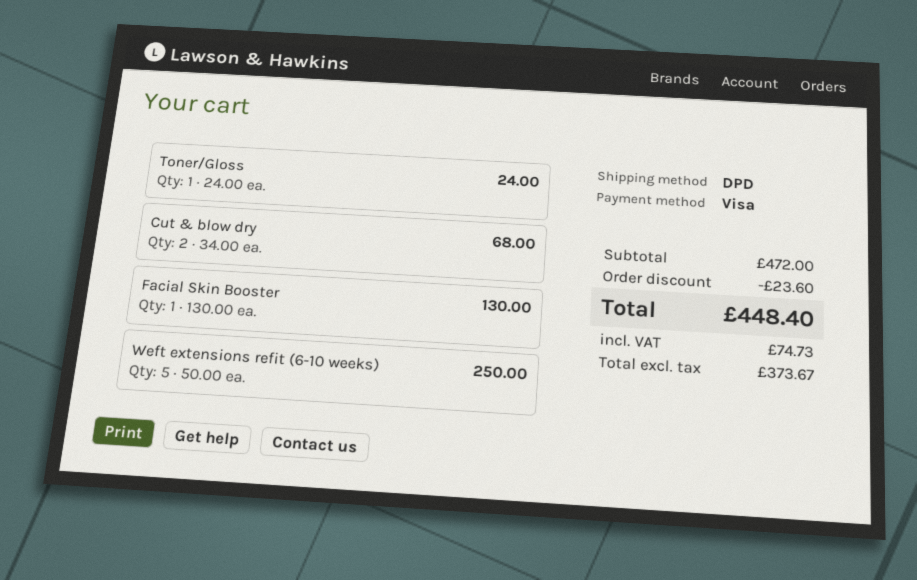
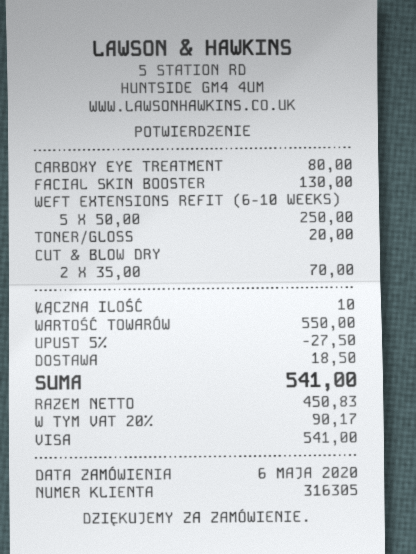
Toner/Gloss: 1 x 24.00 = 24.00 -> 1 x 20.00 = 20.00
Cut & blow dry: 2 x 34.00 = 68.00 -> 2 x 35.00 = 70.00
CARBOXY EYE TREATMENT: none -> 1 x 80.00 = 80.00
subtotal: 472.00 -> 550.00
discount: 23.60 -> 27.50
shipping: none -> 18.50
net: 373.67 -> 450.83
tax: 74.73 -> 90.17
total: 448.40 -> 541.00

